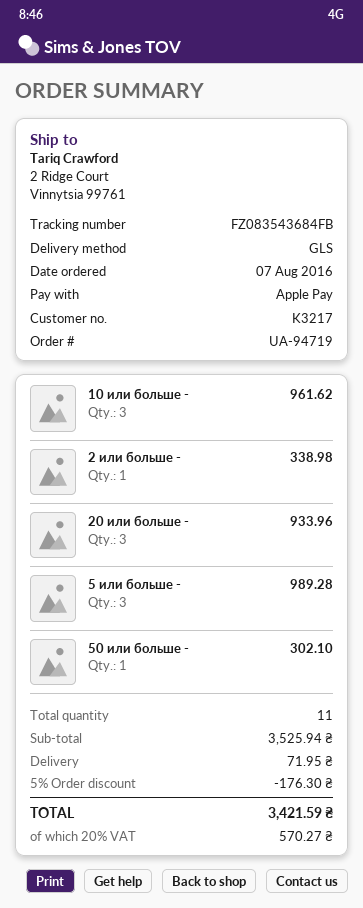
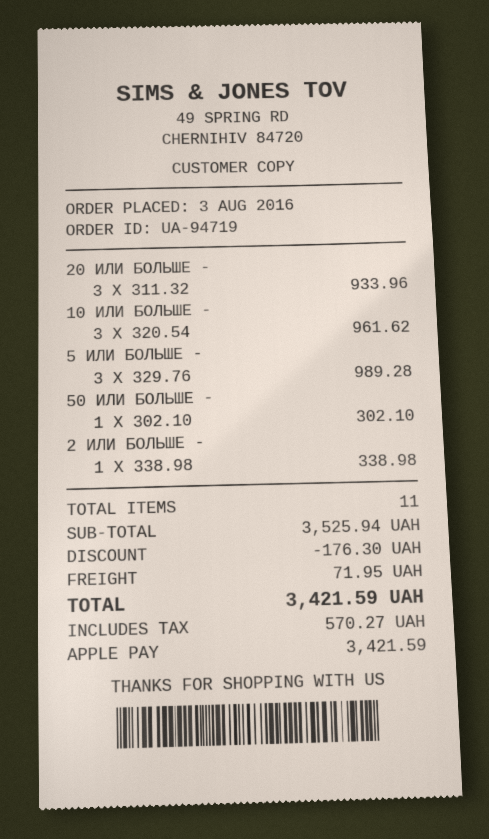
order date: 2016-08-07 -> 2016-08-03

